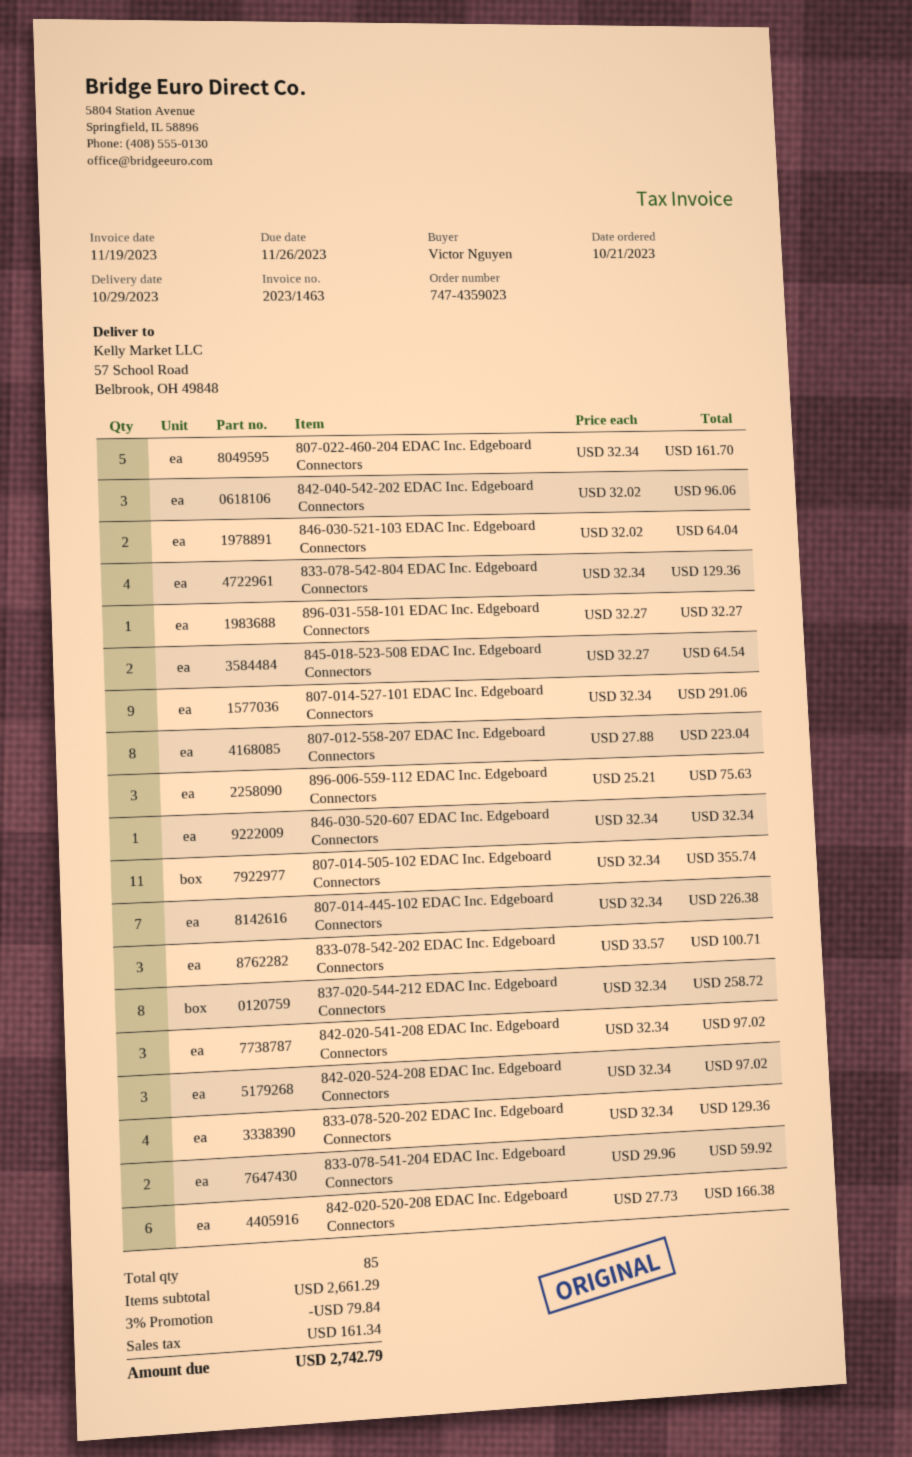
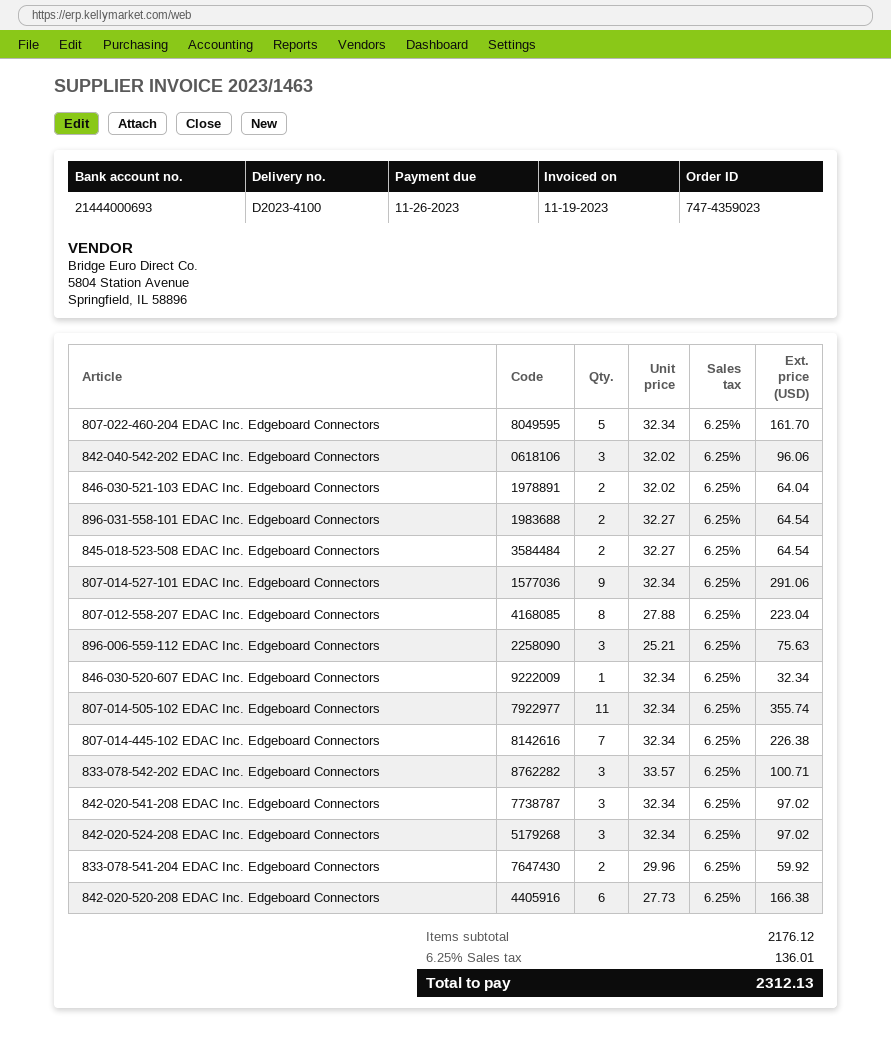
833-078-542-804 EDAC Inc. Edgeboard Connectors: 4 x 32.34 = 129.36 -> none
896-031-558-101 EDAC Inc. Edgeboard Connectors: 1 x 32.27 = 32.27 -> 2 x 32.27 = 64.54
837-020-544-212 EDAC Inc. Edgeboard Connectors: 8 x 32.34 = 258.72 -> none
833-078-520-202 EDAC Inc. Edgeboard Connectors: 4 x 32.34 = 129.36 -> none
subtotal: 2661.29 -> 2176.12
discount: 3% = 79.84 -> none
tax: 161.34 -> 136.01
total: 2742.79 -> 2312.13

